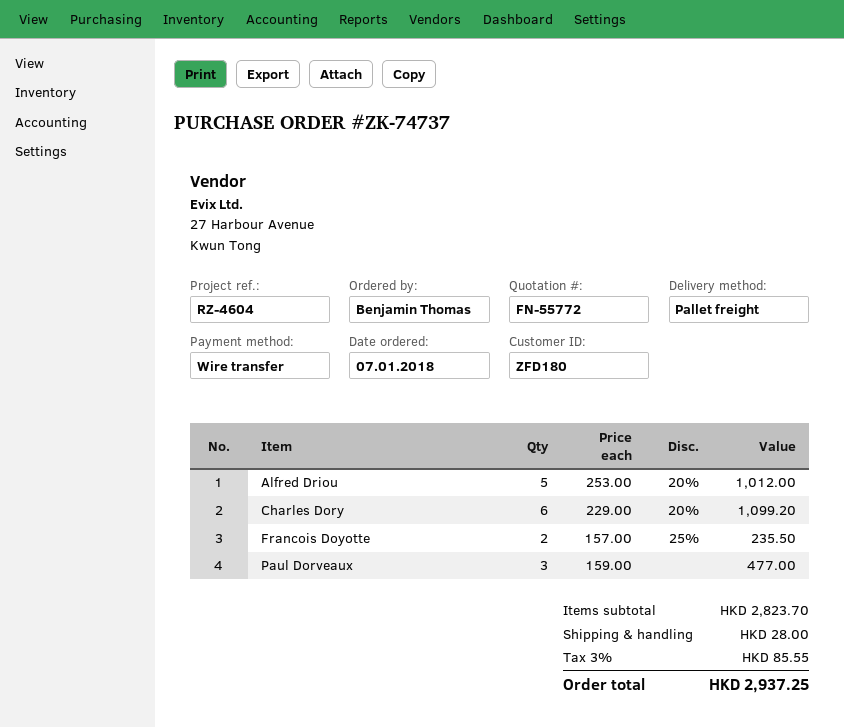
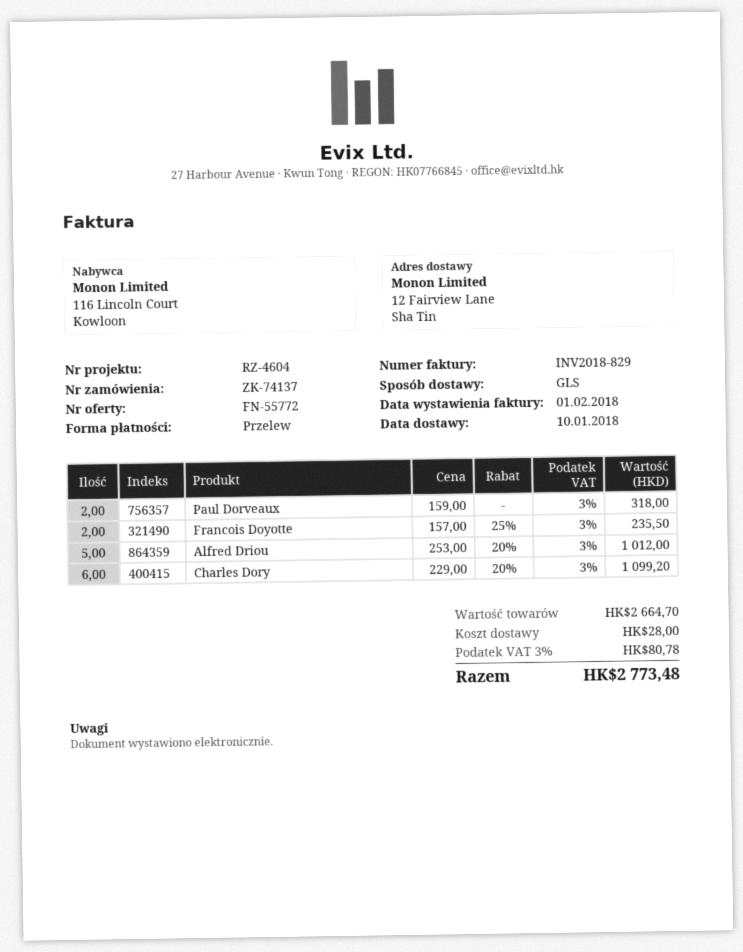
order number: ZK-74737 -> ZK-74137
shipping method: pallet freight -> GLS
Paul Dorveaux: 3 x 159.00 = 477.00 -> 2 x 159.00 = 318.00
subtotal: 2823.70 -> 2664.70
tax: 3% = 85.55 -> 3% = 80.78
total: 2937.25 -> 2773.48

